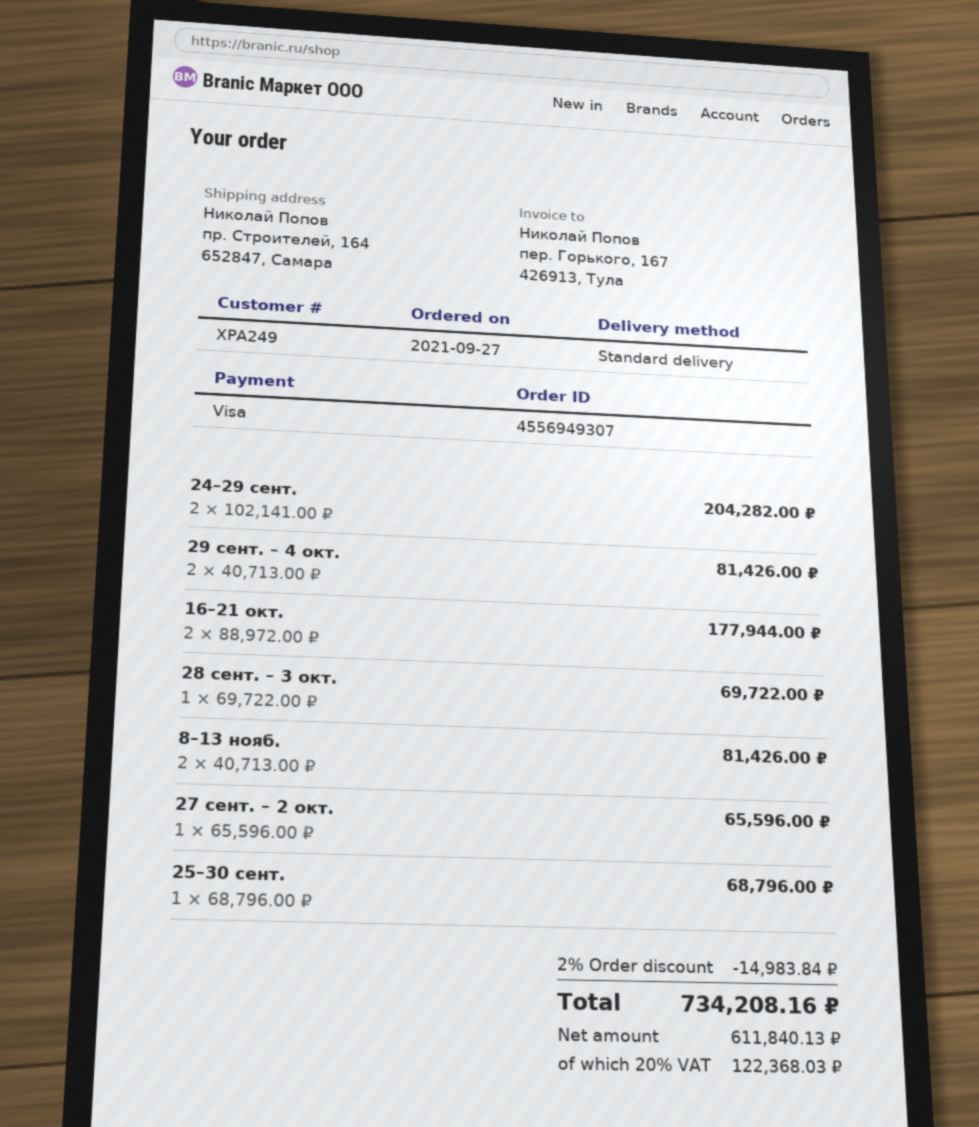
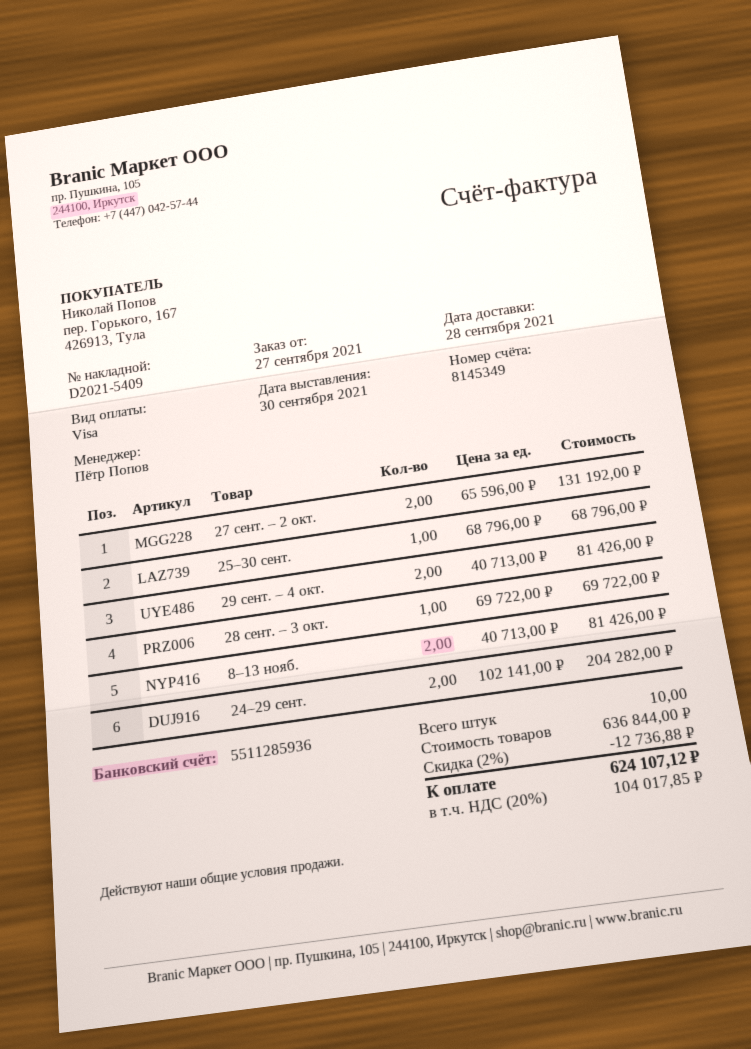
16–21 окт.: 2 x 88972.00 = 177944.00 -> none
27 сент. – 2 окт.: 1 x 65596.00 = 65596.00 -> 2 x 65596.00 = 131192.00
discount: 2% = 14983.84 -> 2% = 12736.88
tax: 20% = 122368.03 -> 20% = 104017.85
total: 734208.16 -> 624107.12

